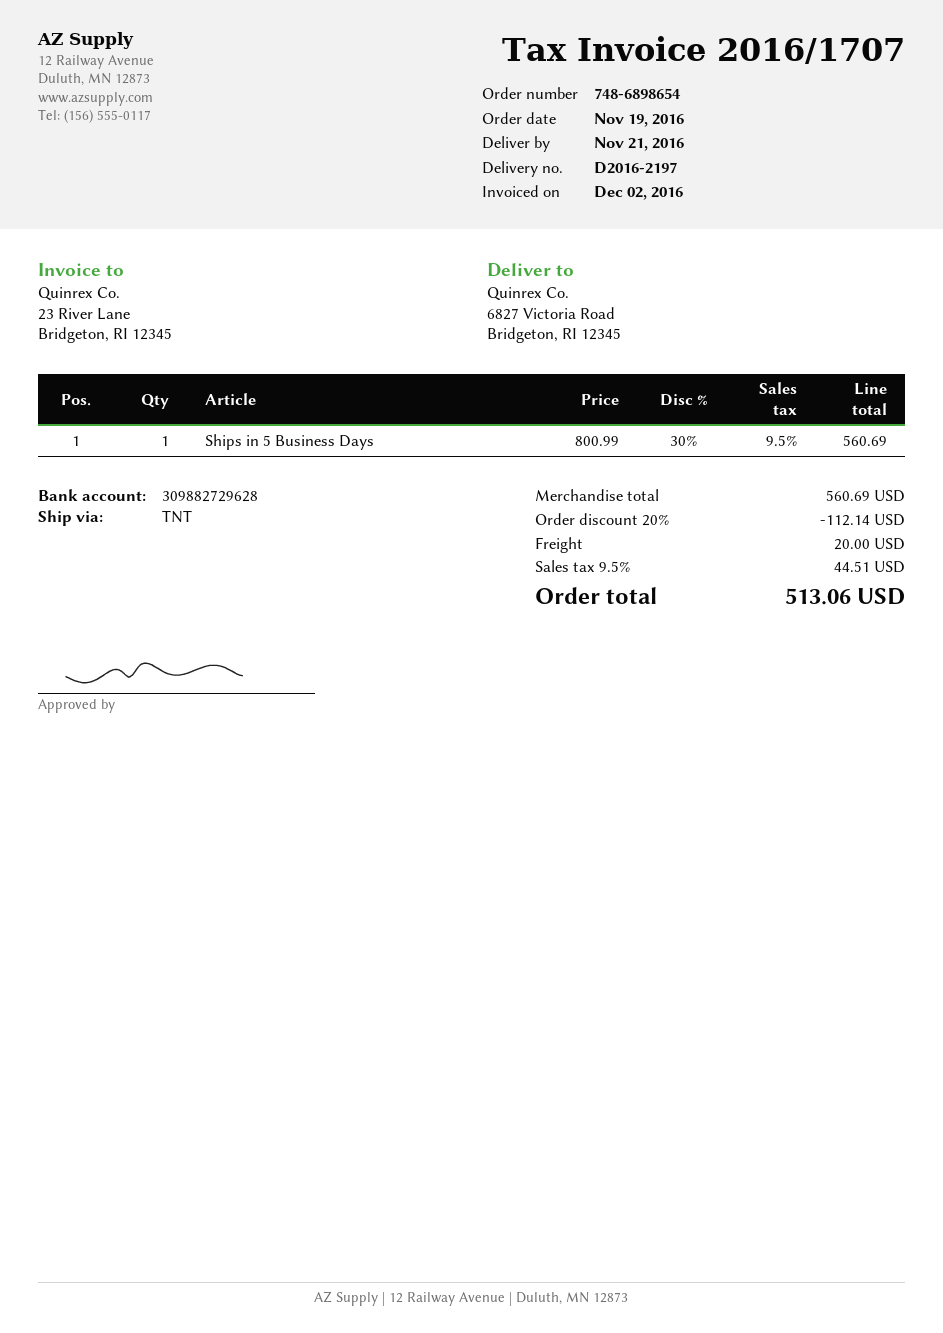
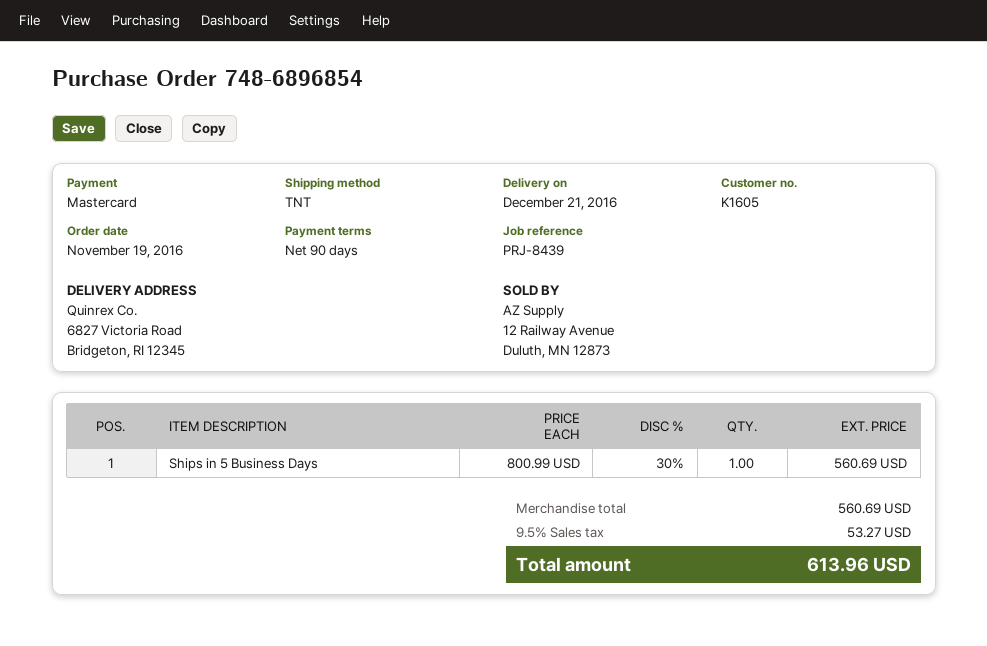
order number: 748-6898654 -> 748-6896854
delivery date: 2016-11-21 -> 2016-12-21
discount: 20% = 112.14 -> none
shipping: 20.00 -> none
tax: 9.5% = 44.51 -> 9.5% = 53.27
total: 513.06 -> 613.96

